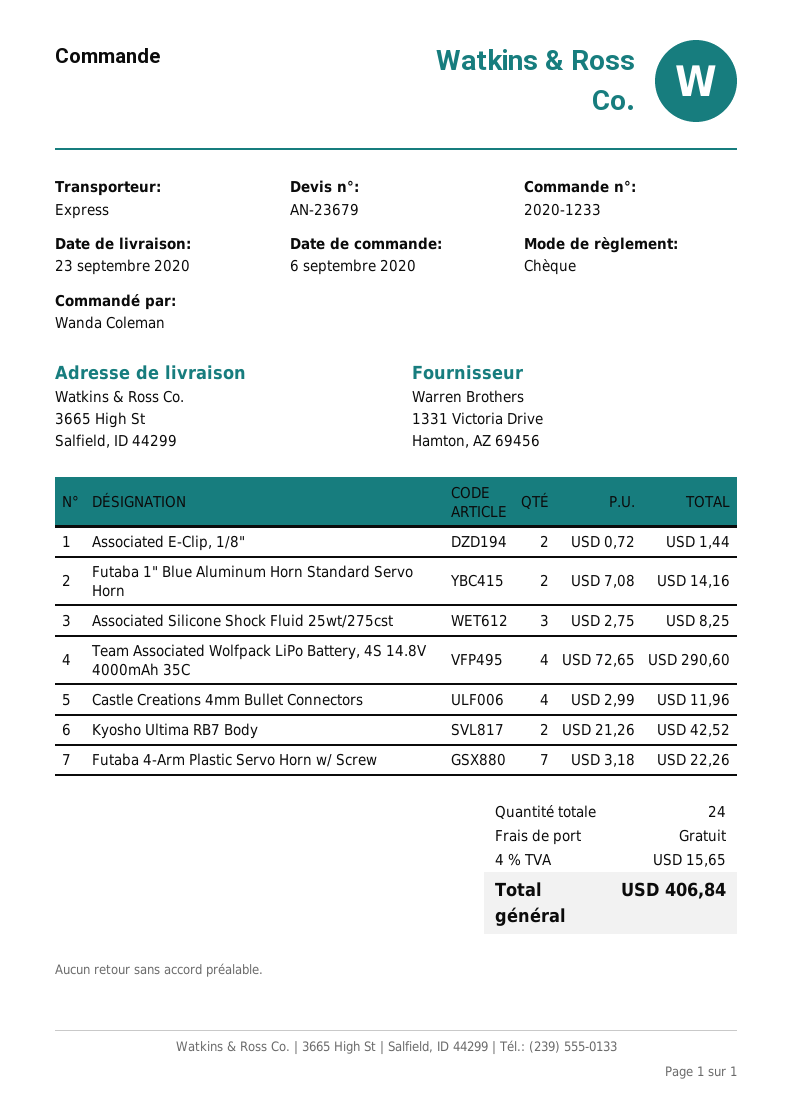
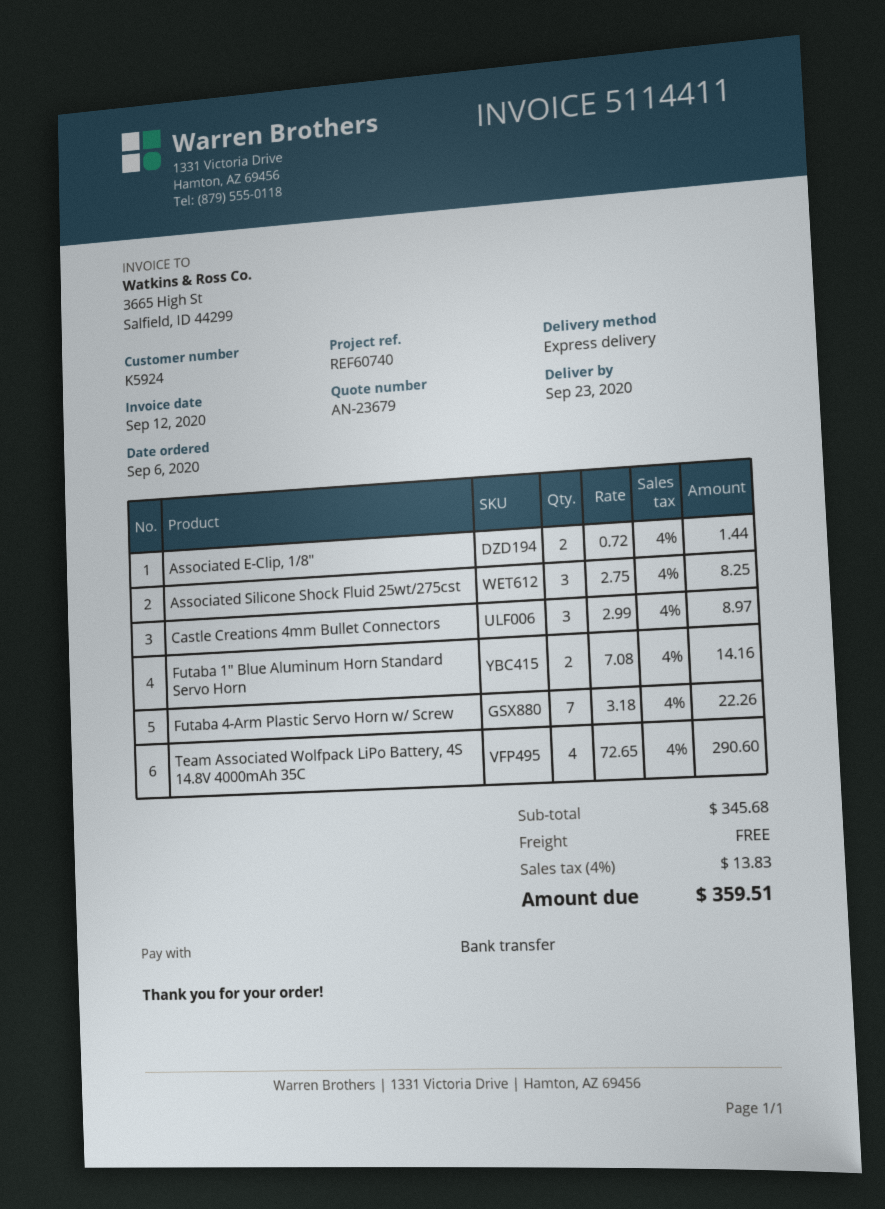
payment method: cheque -> bank transfer
Castle Creations 4mm Bullet Connectors: 4 x 2.99 = 11.96 -> 3 x 2.99 = 8.97
Kyosho Ultima RB7 Body: 2 x 21.26 = 42.52 -> none
tax: 4% = 15.65 -> 4% = 13.83
total: 406.84 -> 359.51

